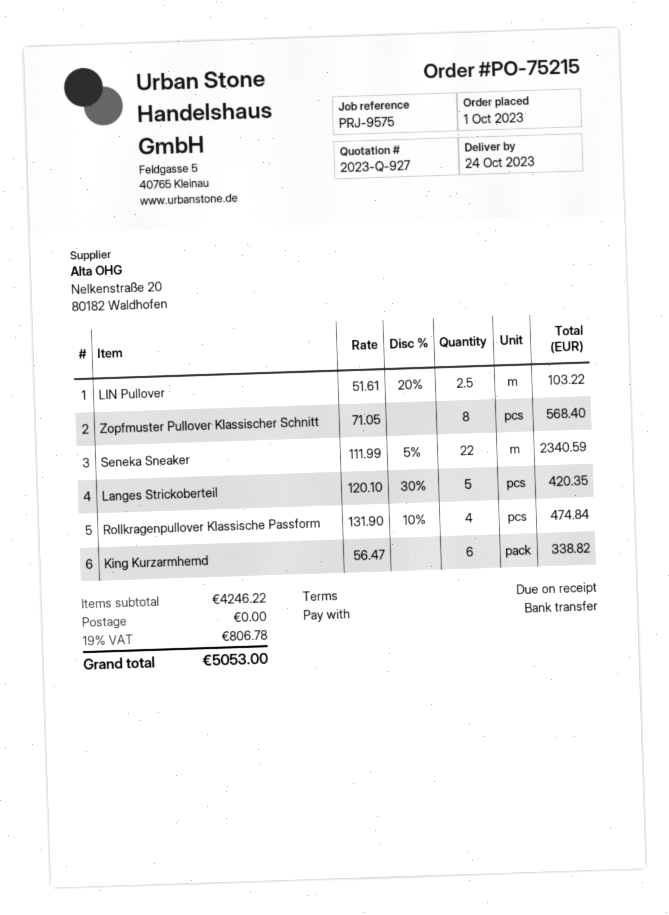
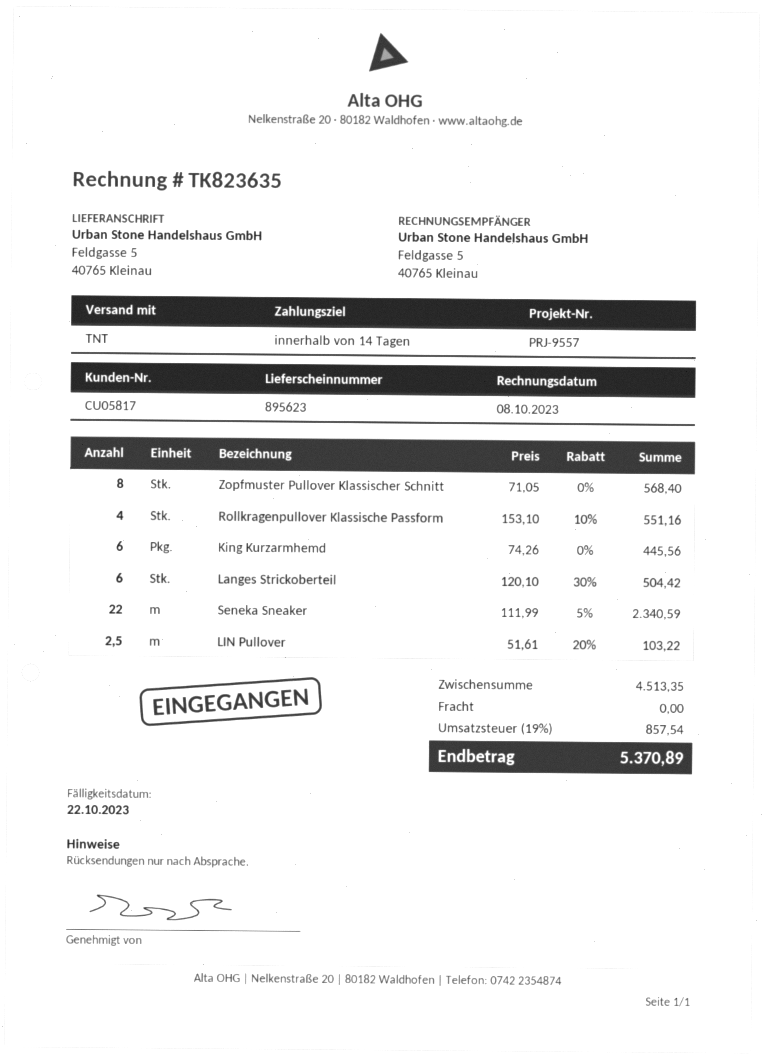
payment terms: on receipt -> 14 days
reference: PRJ-9575 -> PRJ-9557
Langes Strickoberteil: 5 x 120.10 - 30% = 420.35 -> 6 x 120.10 - 30% = 504.42
Rollkragenpullover Klassische Passform: 4 x 131.90 - 10% = 474.84 -> 4 x 153.10 - 10% = 551.16
King Kurzarmhemd: 6 x 56.47 = 338.82 -> 6 x 74.26 = 445.56
subtotal: 4246.22 -> 4513.35
tax: 19% = 806.78 -> 19% = 857.54
total: 5053.00 -> 5370.89

